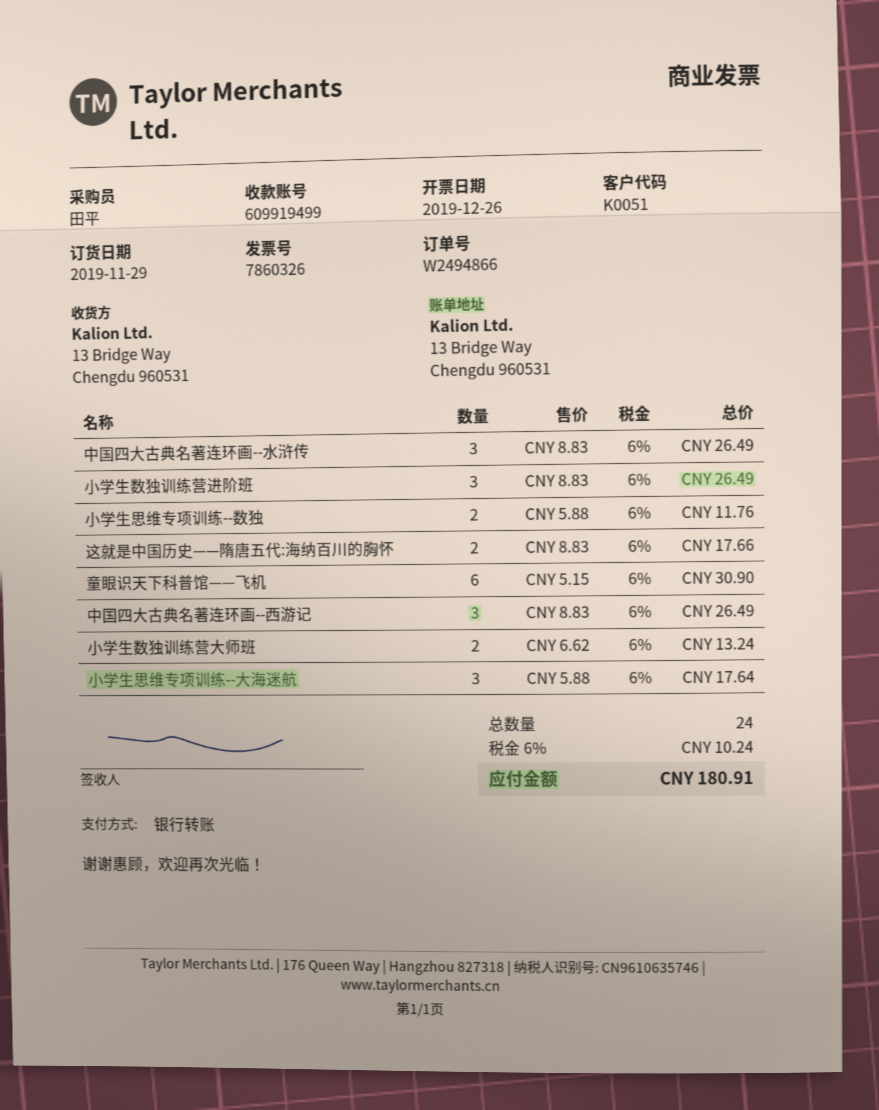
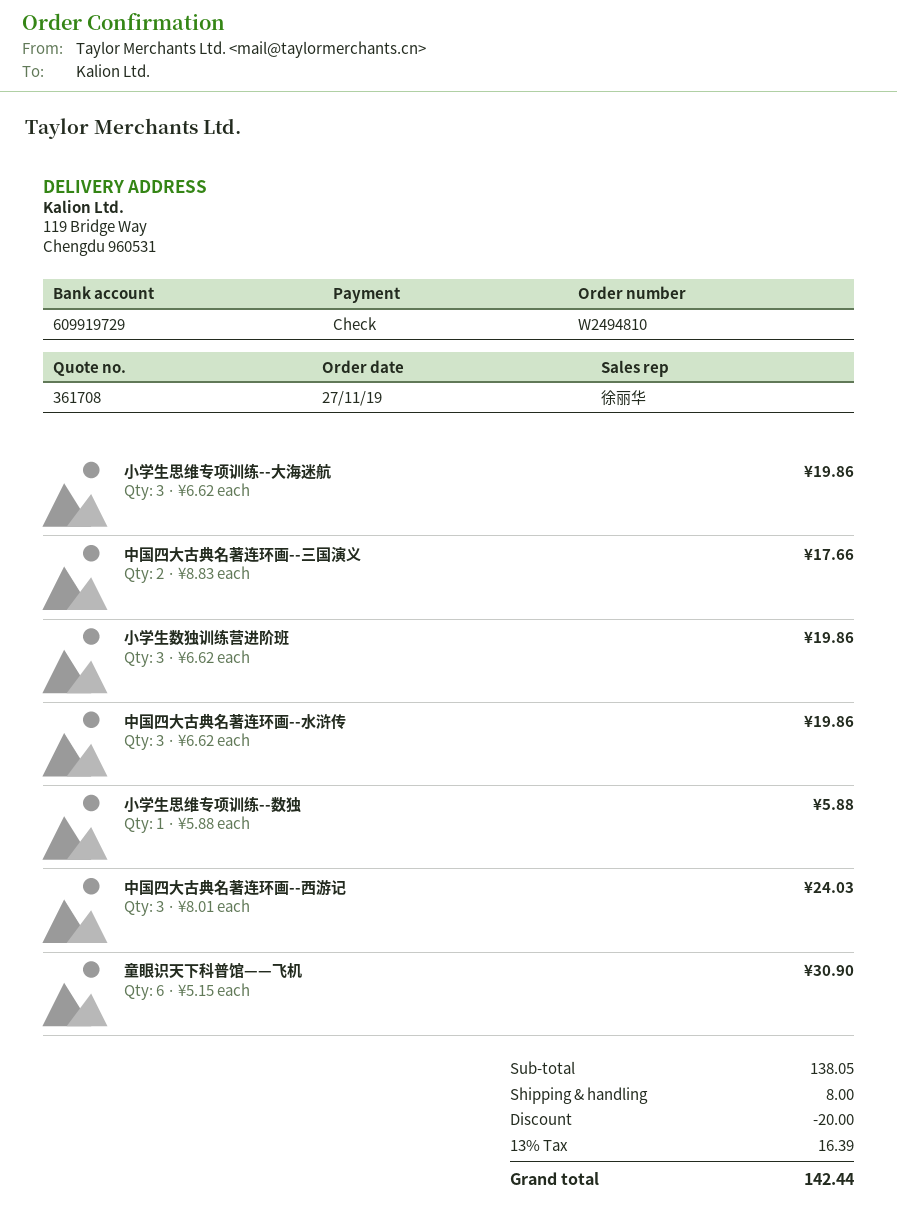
order number: W2494866 -> W2494810
order date: 2019-11-29 -> 2019-11-27
payment method: bank transfer -> cheque
bank account: 609919499 -> 609919729
ship to: 13 Bridge Way, Chengdu 960531 -> 119 Bridge Way, Chengdu 960531
中国四大古典名著连环画--水浒传: 3 x 8.83 = 26.49 -> 3 x 6.62 = 19.86
小学生数独训练营进阶班: 3 x 8.83 = 26.49 -> 3 x 6.62 = 19.86
小学生思维专项训练--数独: 2 x 5.88 = 11.76 -> 1 x 5.88 = 5.88
这就是中国历史——隋唐五代:海纳百川的胸怀: 2 x 8.83 = 17.66 -> none
中国四大古典名著连环画--西游记: 3 x 8.83 = 26.49 -> 3 x 8.01 = 24.03
小学生数独训练营大师班: 2 x 6.62 = 13.24 -> none
小学生思维专项训练--大海迷航: 3 x 5.88 = 17.64 -> 3 x 6.62 = 19.86
中国四大古典名著连环画--三国演义: none -> 2 x 8.83 = 17.66
discount: none -> 20.00
shipping: none -> 8.00
tax: 6% = 10.24 -> 13% = 16.39
total: 180.91 -> 142.44

